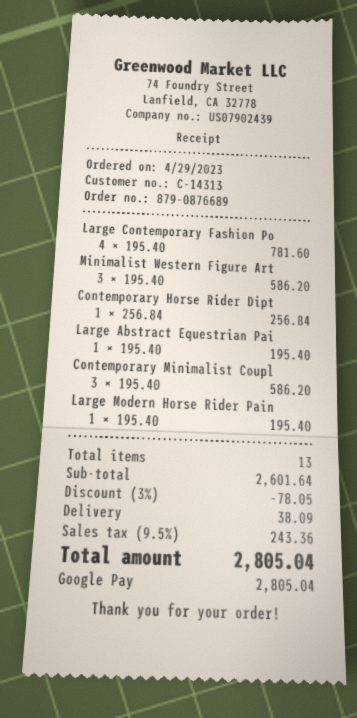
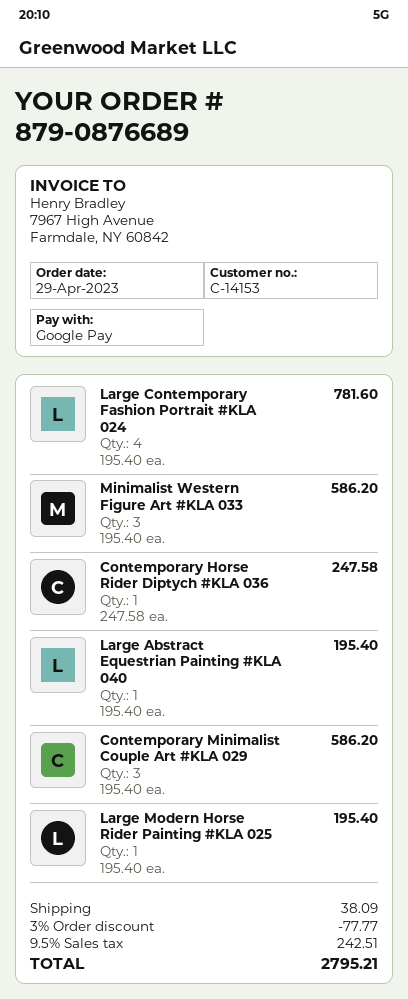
customer number: C-14313 -> C-14153
Contemporary Horse Rider Dipt: 1 x 256.84 = 256.84 -> 1 x 247.58 = 247.58
discount: 3% = 78.05 -> 3% = 77.77
tax: 9.5% = 243.36 -> 9.5% = 242.51
total: 2805.04 -> 2795.21

